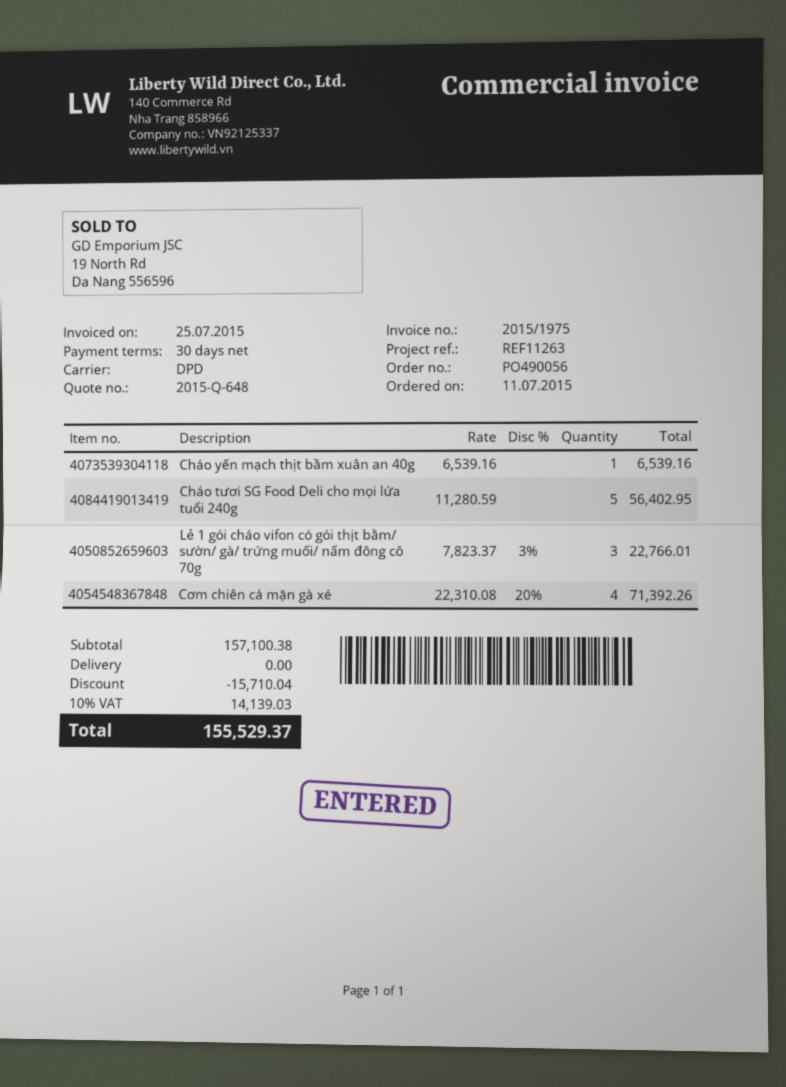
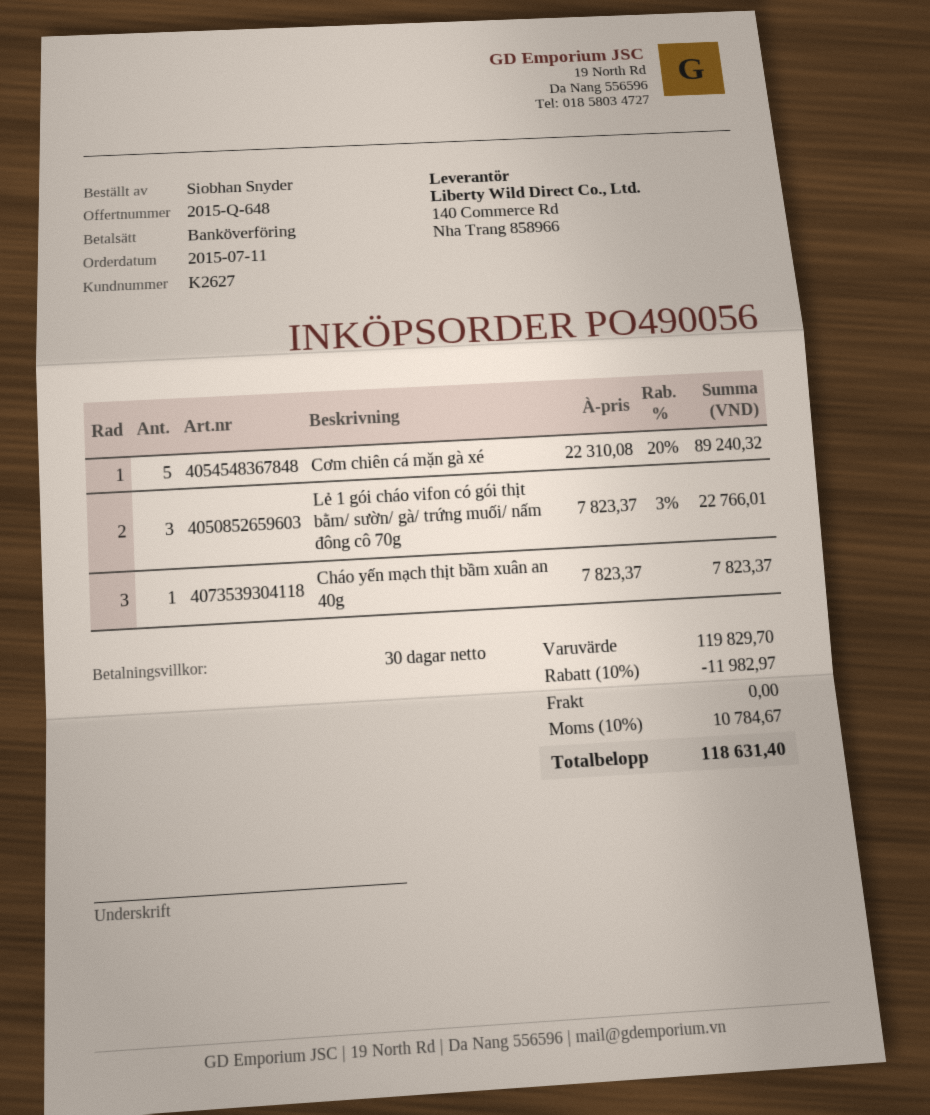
Cháo yến mạch thịt bầm xuân an 40g: 1 x 6539.16 = 6539.16 -> 1 x 7823.37 = 7823.37
Cháo tươi SG Food Deli cho mọi lứa tuổi 240g: 5 x 11280.59 = 56402.95 -> none
Cơm chiên cá mặn gà xé: 4 x 22310.08 - 20% = 71392.26 -> 5 x 22310.08 - 20% = 89240.32
subtotal: 157100.38 -> 119829.70
discount: 15710.04 -> 11982.97
tax: 10% = 14139.03 -> 10% = 10784.67
total: 155529.37 -> 118631.40

